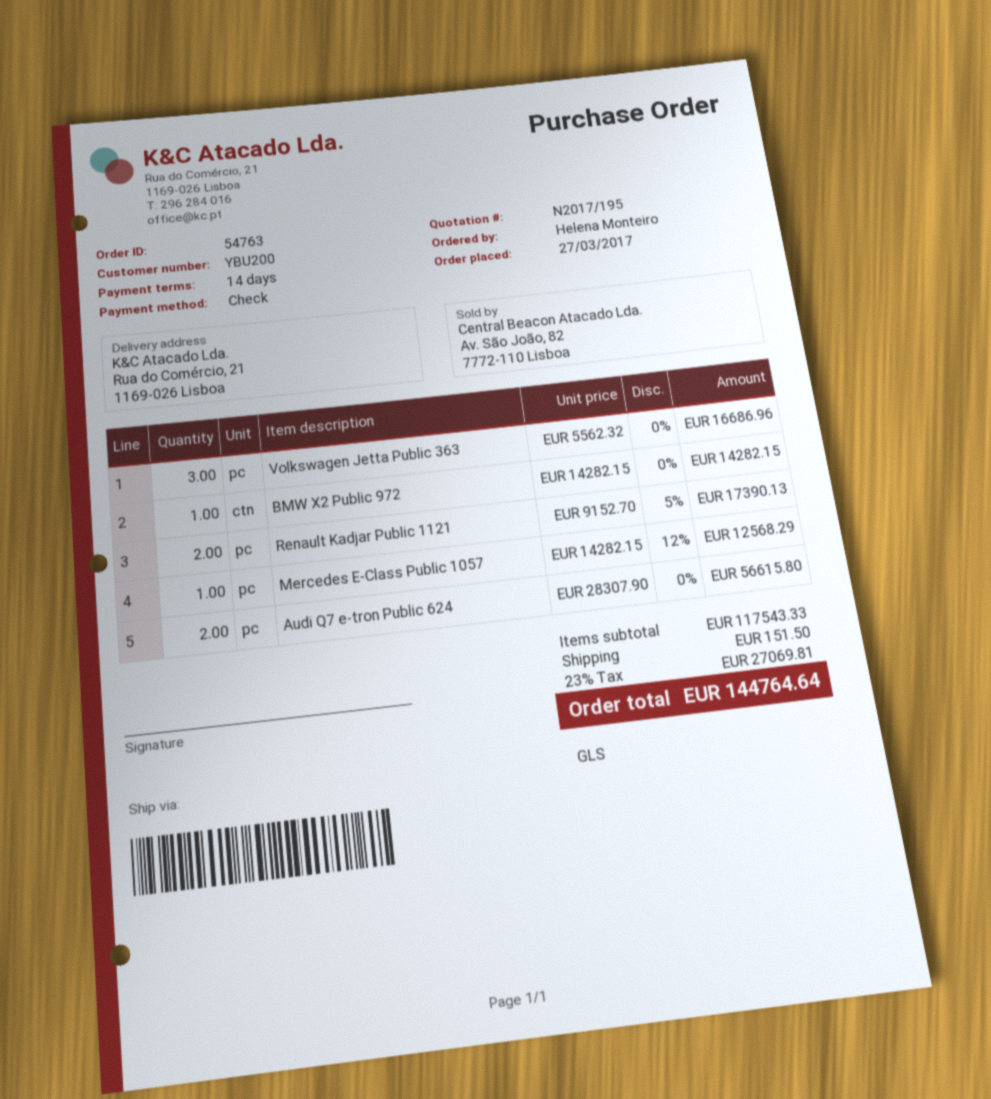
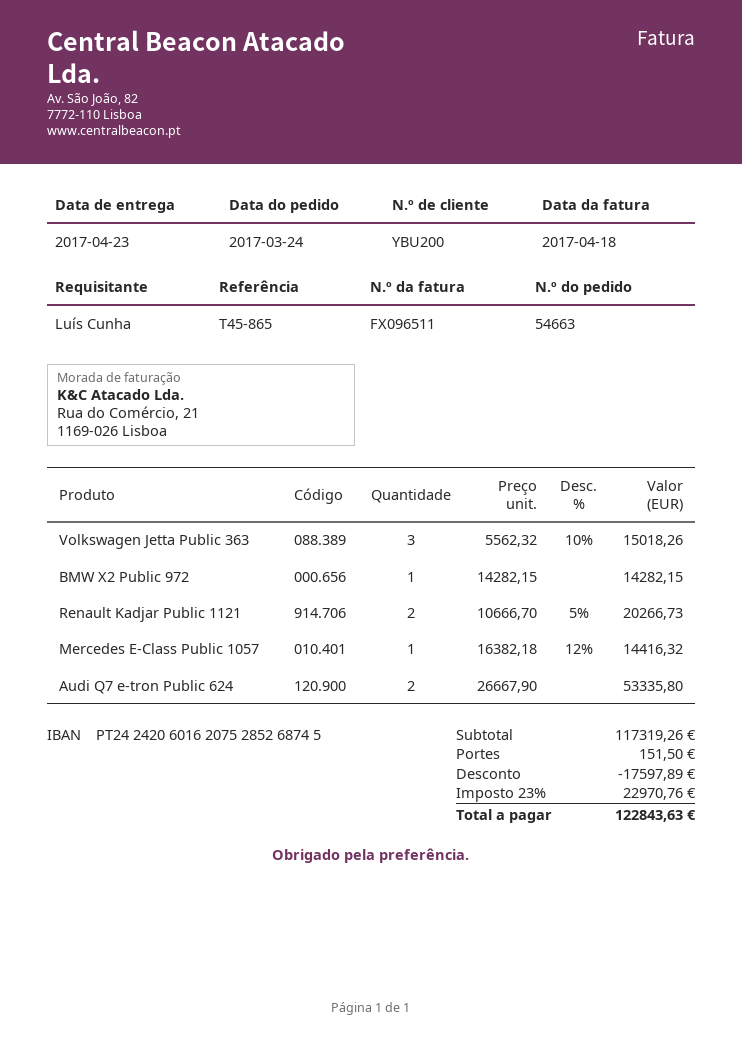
order number: 54763 -> 54663
order date: 2017-03-27 -> 2017-03-24
ordered by: Helena Monteiro -> Luís Cunha
Volkswagen Jetta Public 363: 3 x 5562.32 = 16686.96 -> 3 x 5562.32 - 10% = 15018.26
Renault Kadjar Public 1121: 2 x 9152.70 - 5% = 17390.13 -> 2 x 10666.70 - 5% = 20266.73
Mercedes E-Class Public 1057: 1 x 14282.15 - 12% = 12568.29 -> 1 x 16382.18 - 12% = 14416.32
Audi Q7 e-tron Public 624: 2 x 28307.90 = 56615.80 -> 2 x 26667.90 = 53335.80
subtotal: 117543.33 -> 117319.26
discount: none -> 17597.89
tax: 23% = 27069.81 -> 23% = 22970.76
total: 144764.64 -> 122843.63

